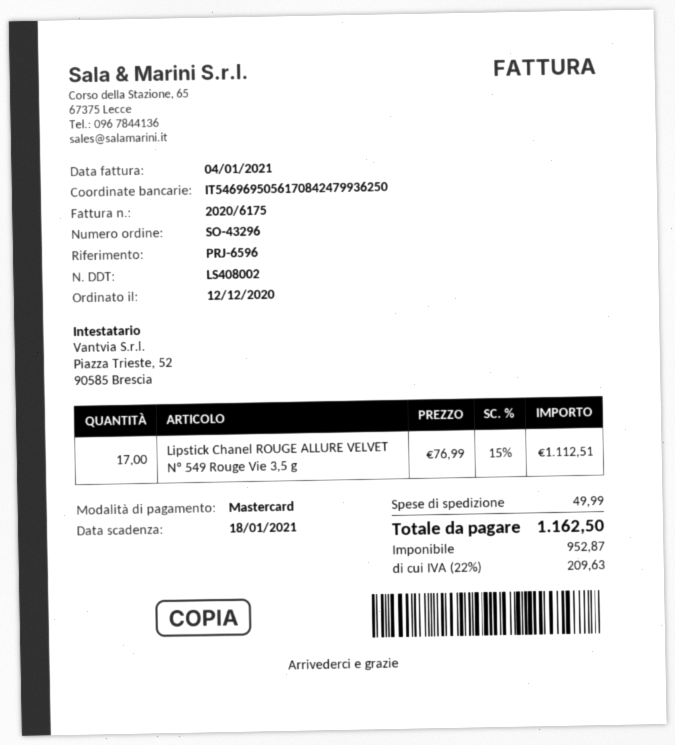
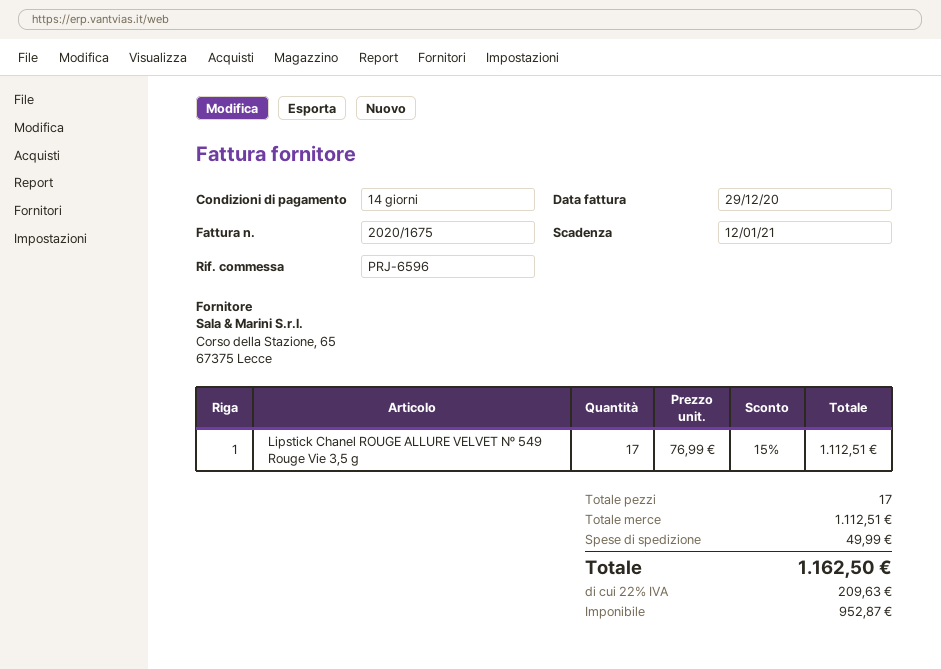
invoice number: 2020/6175 -> 2020/1675
invoice date: 2021-01-04 -> 2020-12-29
due date: 2021-01-18 -> 2021-01-12

